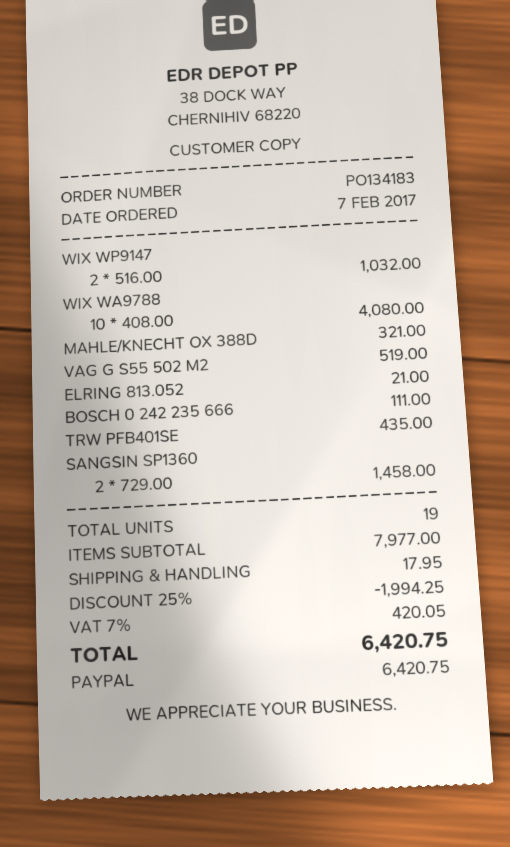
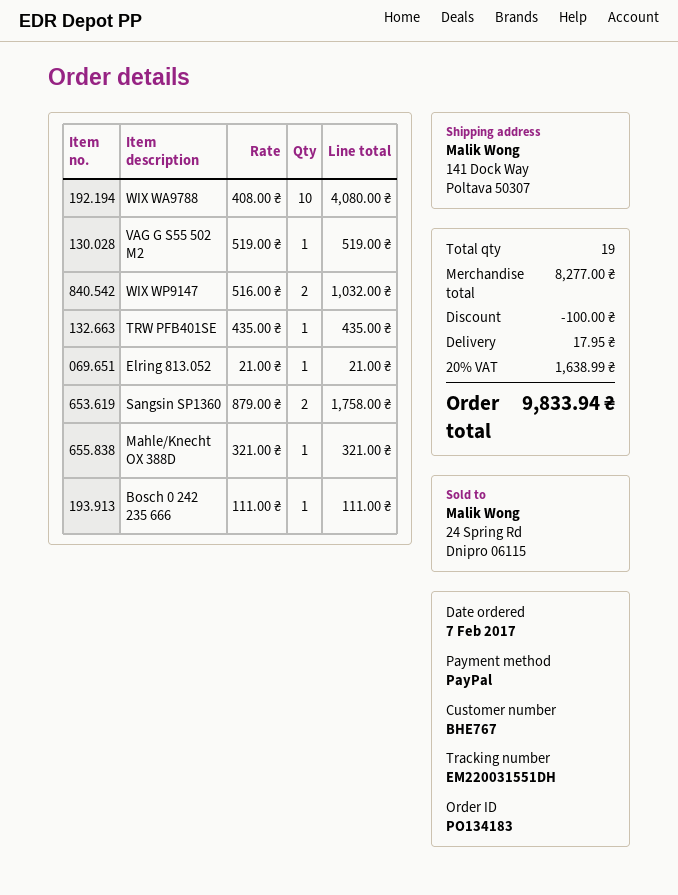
SANGSIN SP1360: 2 x 729.00 = 1458.00 -> 2 x 879.00 = 1758.00
subtotal: 7977.00 -> 8277.00
discount: 1994.25 -> 100.00
tax: 7% = 420.05 -> 20% = 1638.99
total: 6420.75 -> 9833.94

